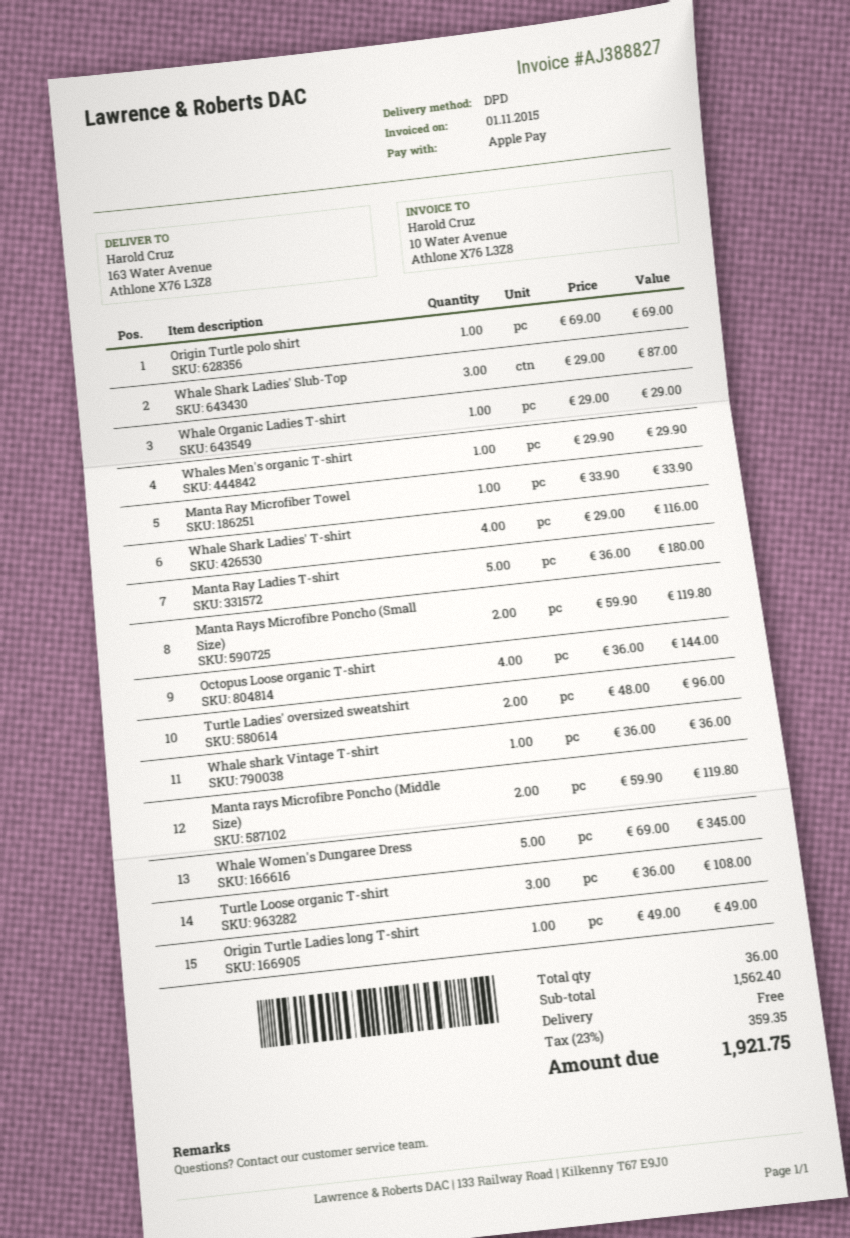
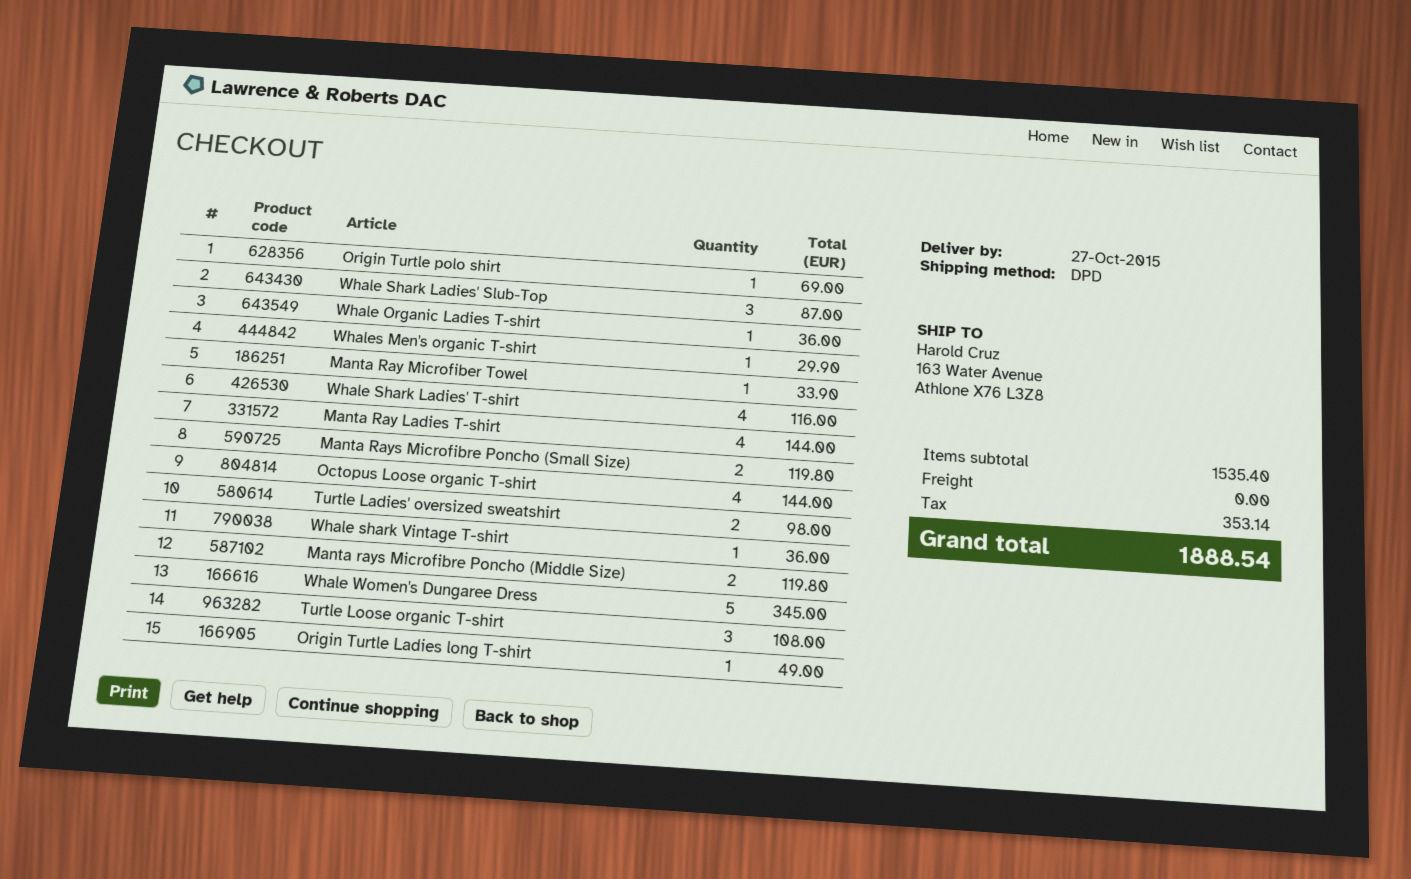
Whale Organic Ladies T-shirt: 1 for 29.00 -> 1 for 36.00
Manta Ray Ladies T-shirt: 5 for 180.00 -> 4 for 144.00
Turtle Ladies' oversized sweatshirt: 2 for 96.00 -> 2 for 98.00
subtotal: 1562.40 -> 1535.40
tax: 359.35 -> 353.14
total: 1921.75 -> 1888.54

